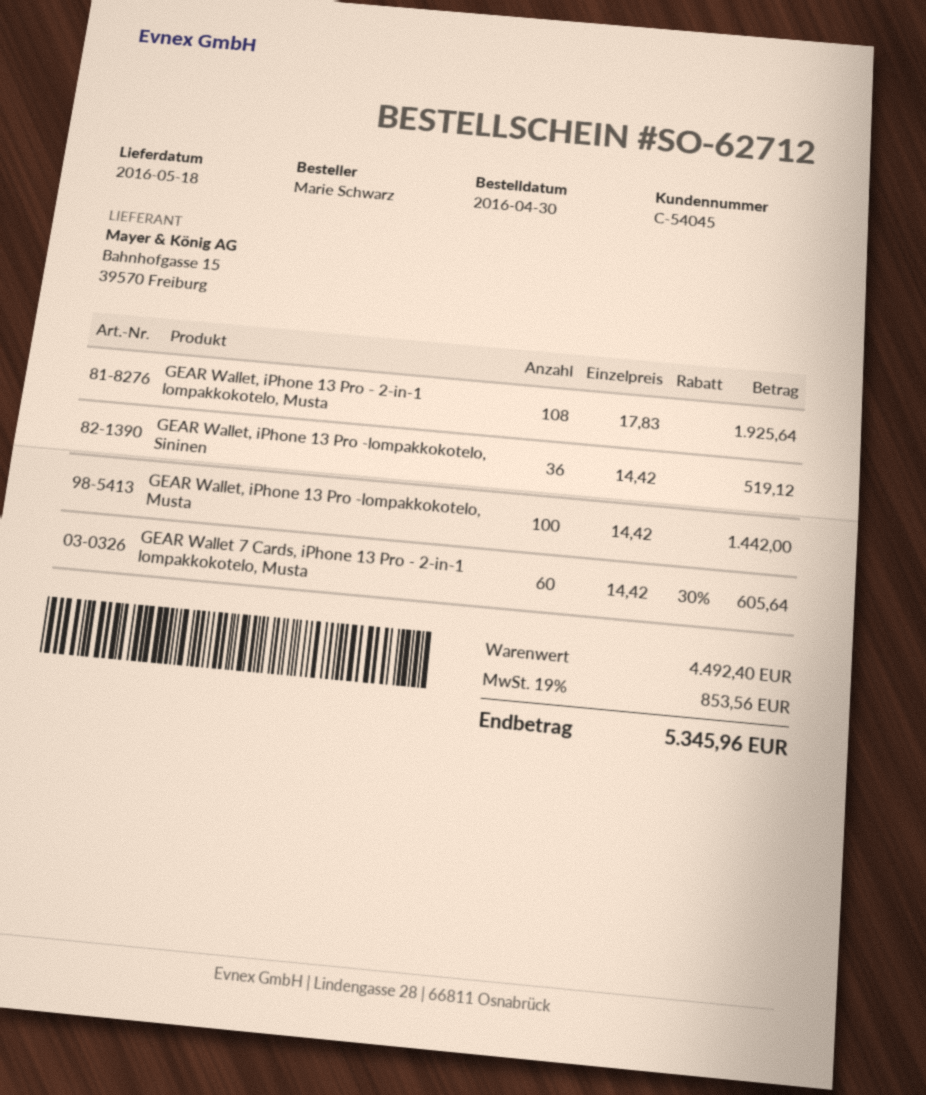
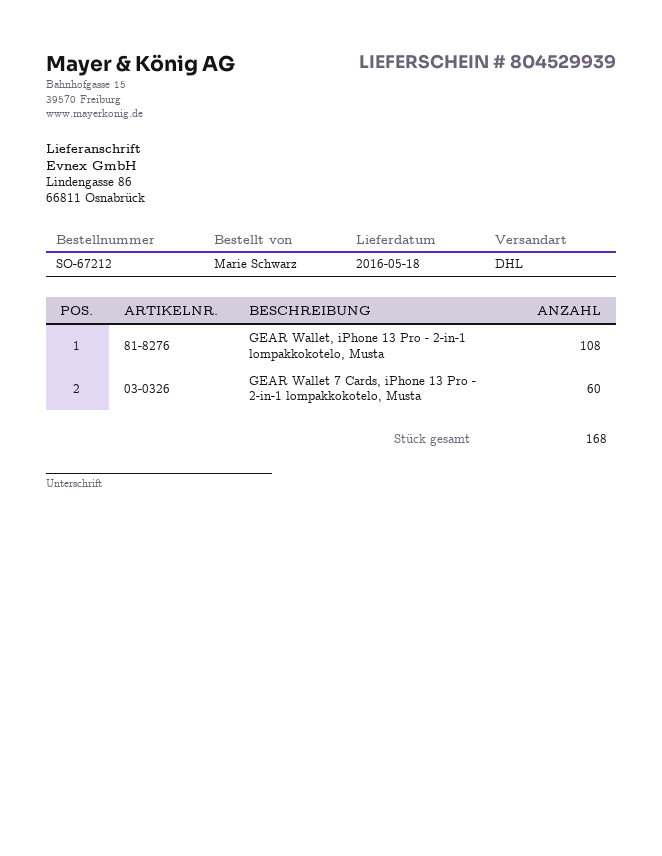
order number: SO-62712 -> SO-67212
GEAR Wallet, iPhone 13 Pro -lompakkokotelo, Sininen: 36 -> none
GEAR Wallet, iPhone 13 Pro -lompakkokotelo, Musta: 100 -> none

